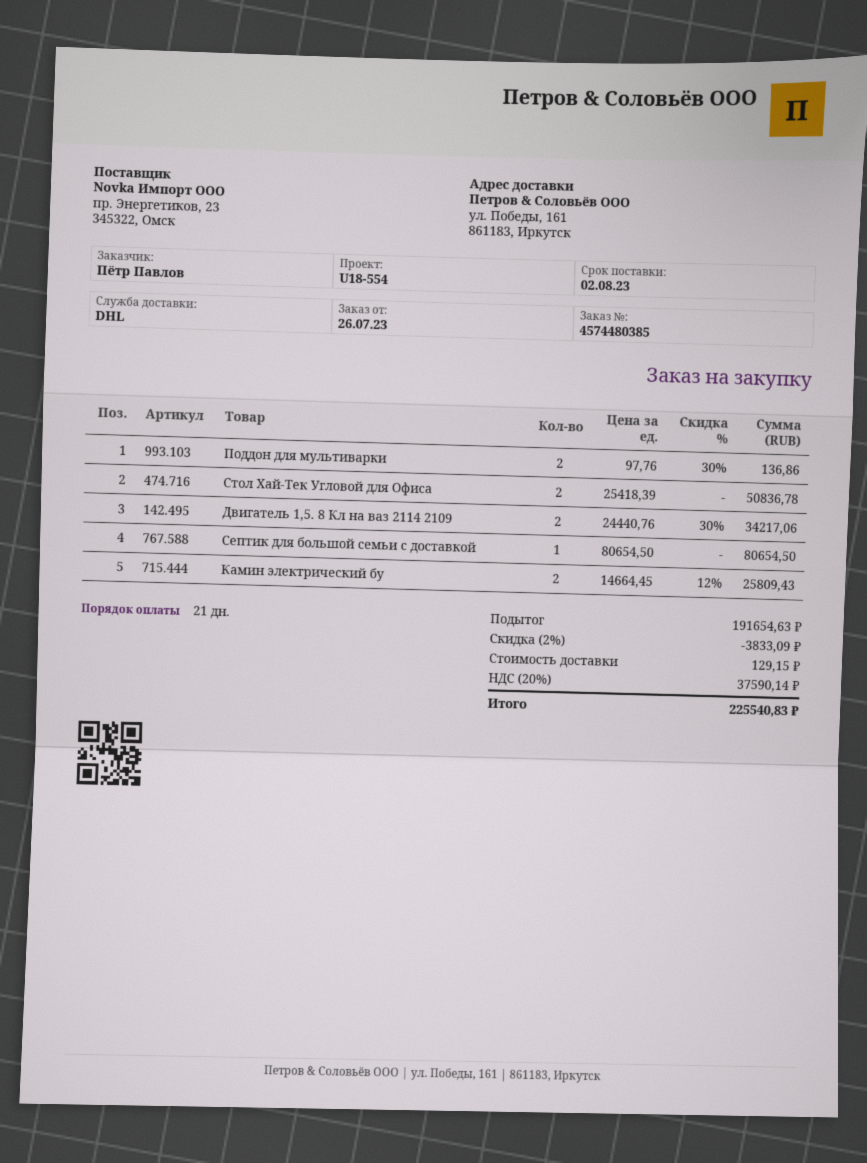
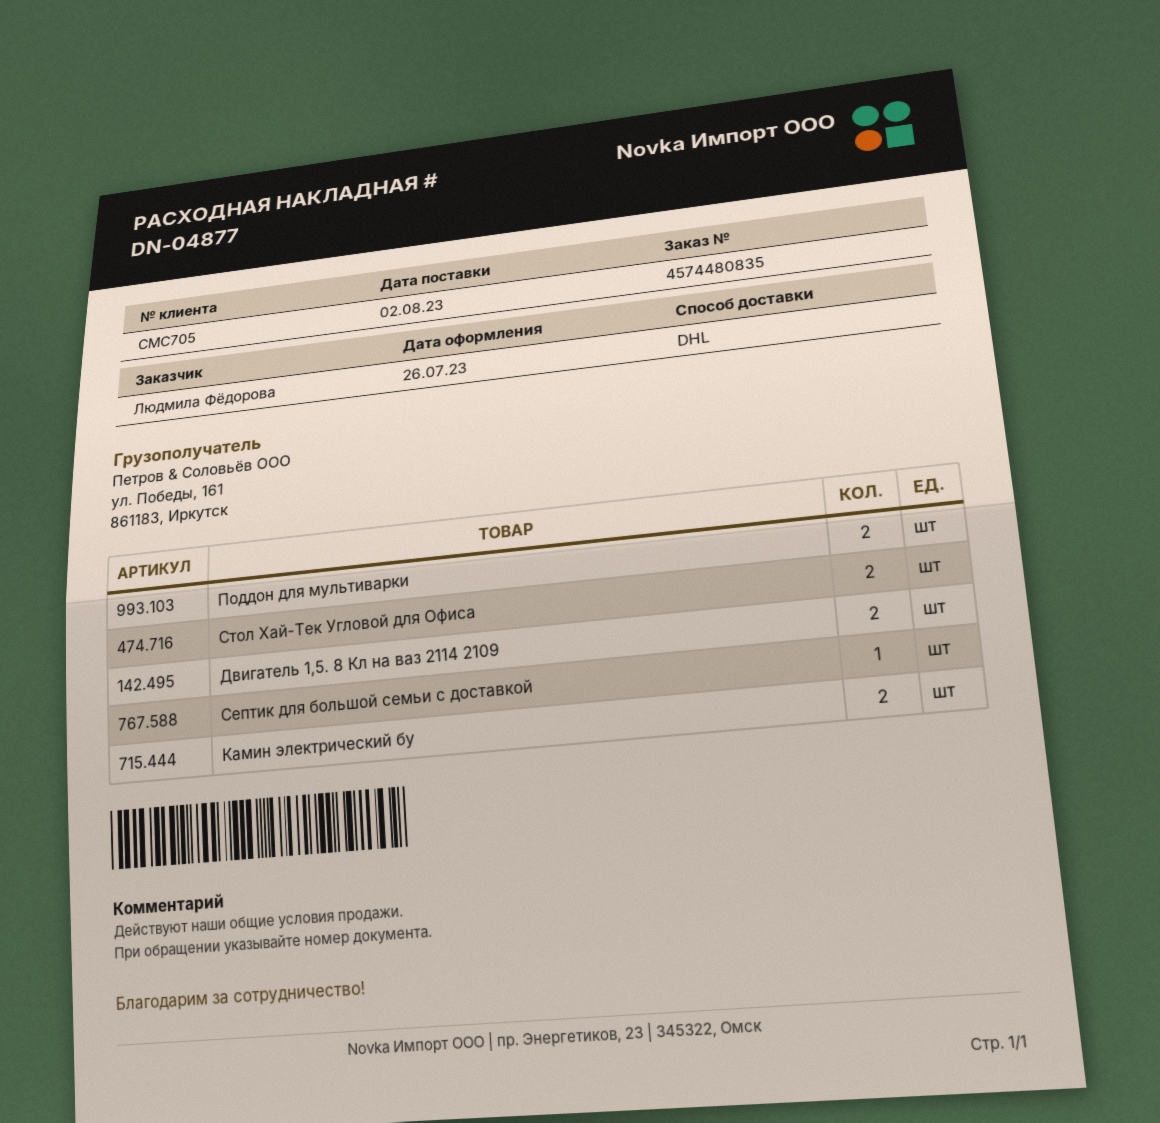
order number: 4574480385 -> 4574480835
ordered by: Пётр Павлов -> Людмила Фёдорова

